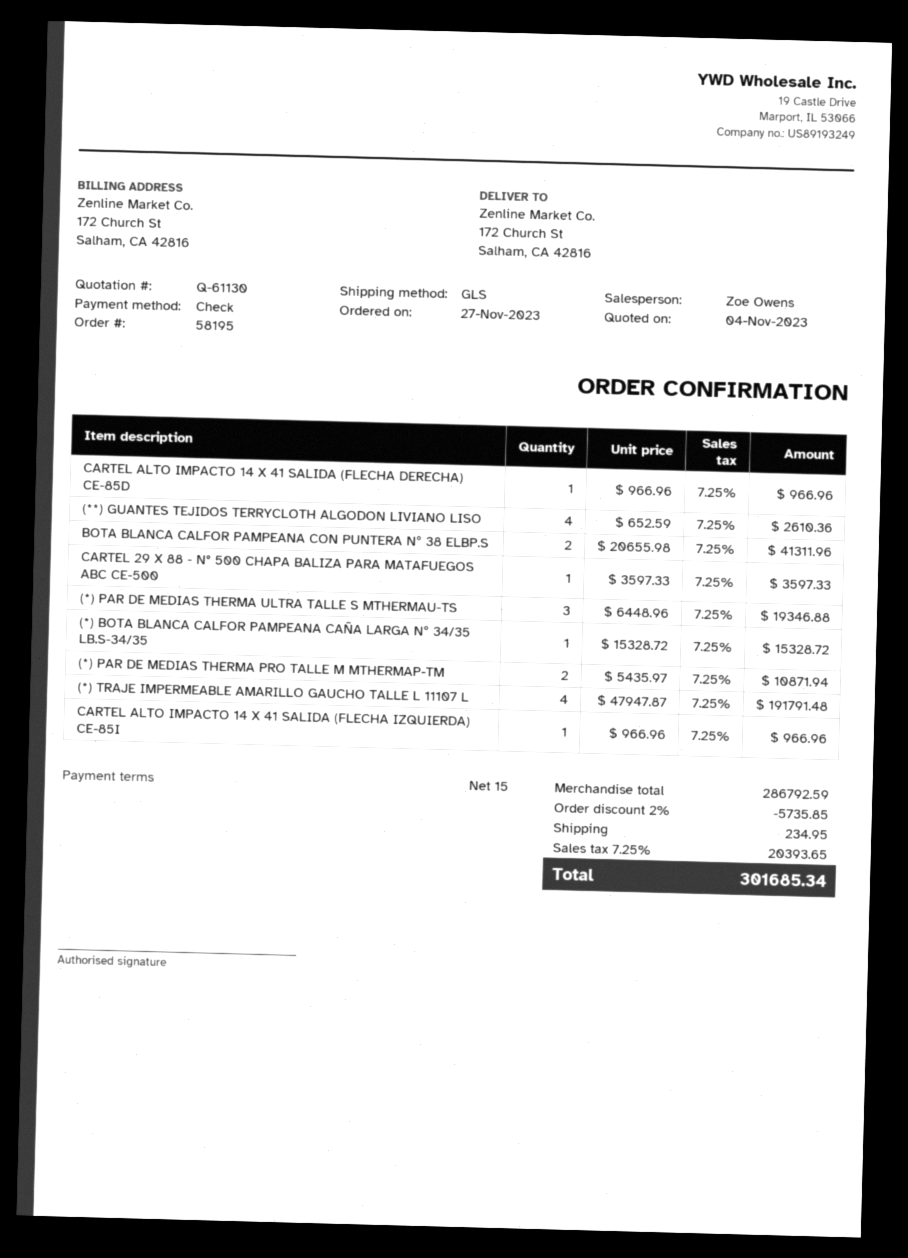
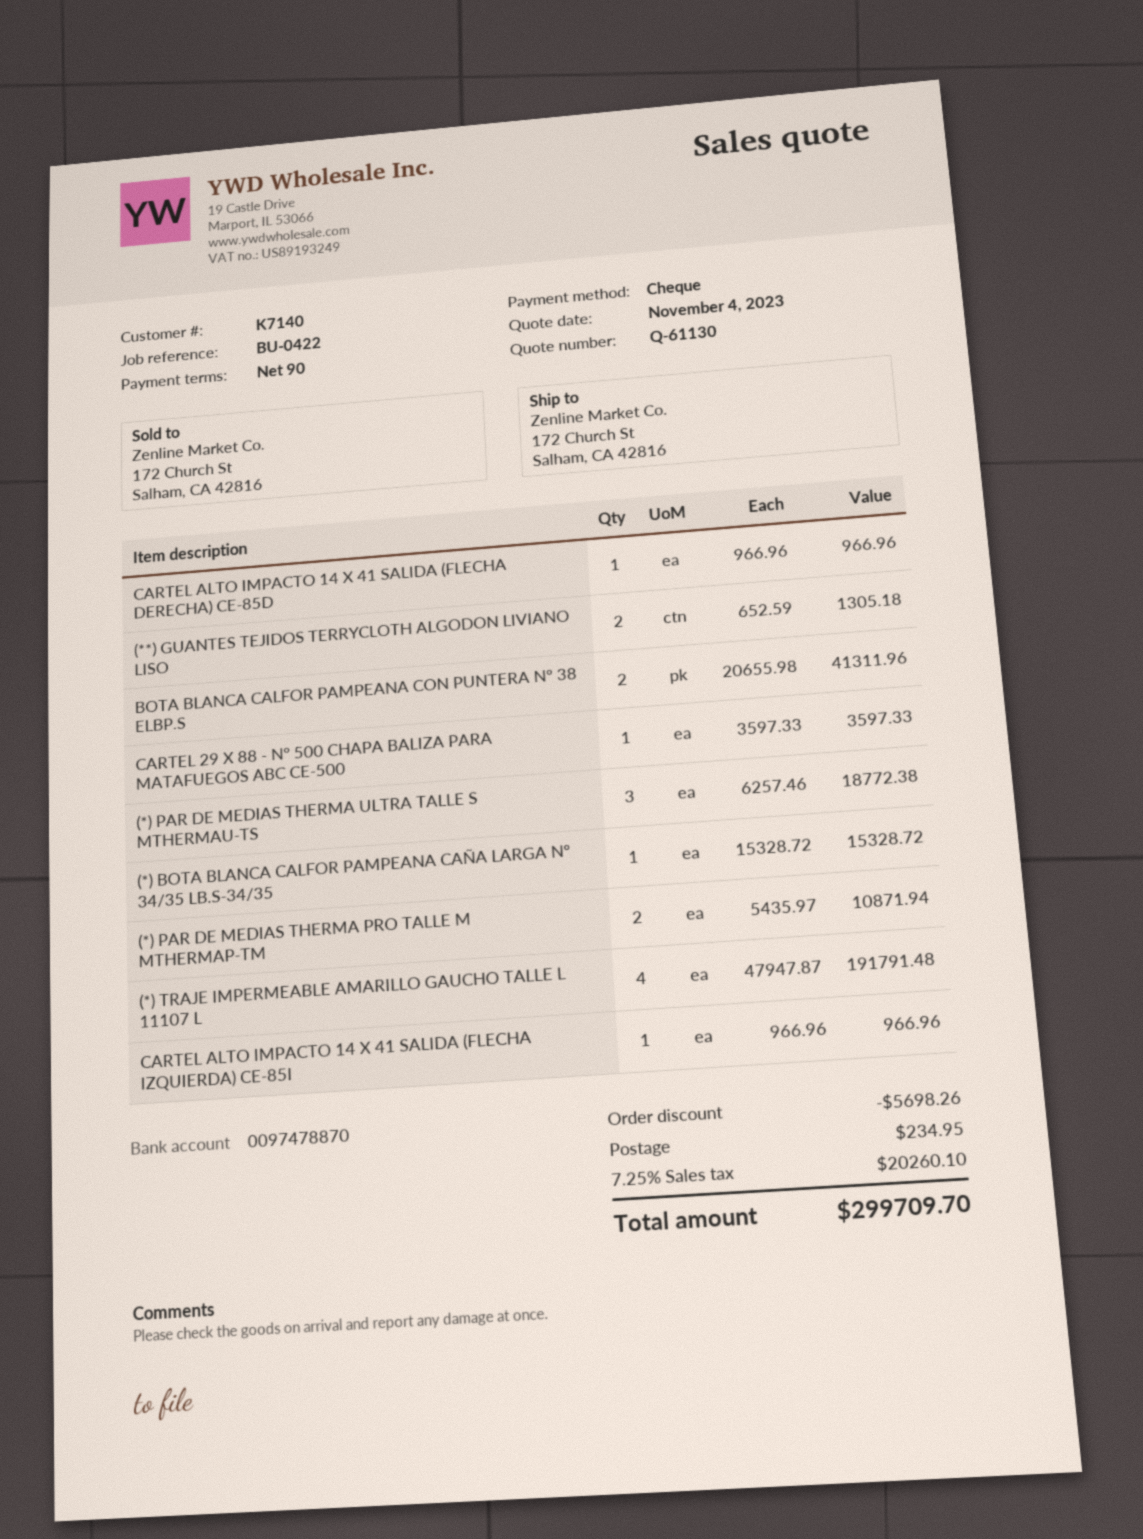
payment terms: 15 days -> 90 days
(**) GUANTES TEJIDOS TERRYCLOTH ALGODON LIVIANO LISO: 4 x 652.59 = 2610.36 -> 2 x 652.59 = 1305.18
(*) PAR DE MEDIAS THERMA ULTRA TALLE S MTHERMAU-TS: 3 x 6448.96 = 19346.88 -> 3 x 6257.46 = 18772.38
discount: 5735.85 -> 5698.26
tax: 7.25% = 20393.65 -> 7.25% = 20260.10
total: 301685.34 -> 299709.70

